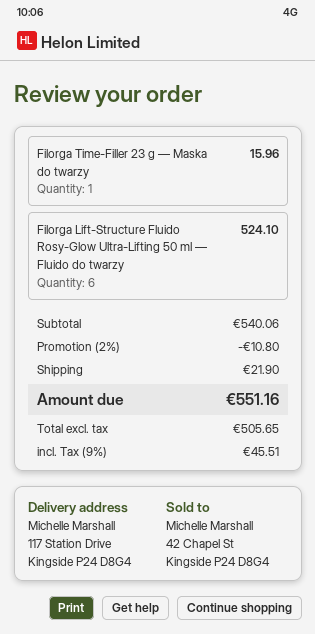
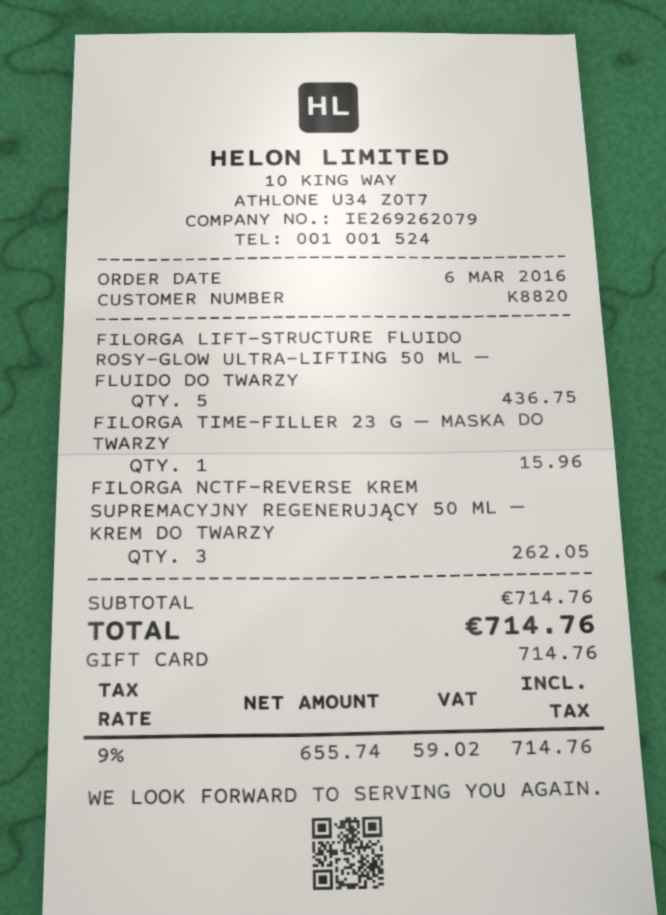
Filorga Lift-Structure Fluido Rosy-Glow Ultra-Lifting 50 ml — Fluido do twarzy: 6 for 524.10 -> 5 for 436.75
FILORGA NCTF-REVERSE KREM SUPREMACYJNY REGENERUJĄCY 50 ML — KREM DO TWARZY: none -> 3 for 262.05
subtotal: 540.06 -> 714.76
discount: 2% = 10.80 -> none
shipping: 21.90 -> none
net: 505.65 -> 655.74
tax: 9% = 45.51 -> 9% = 59.02
total: 551.16 -> 714.76

